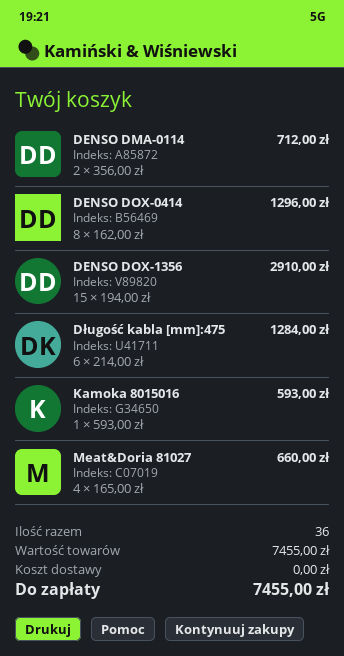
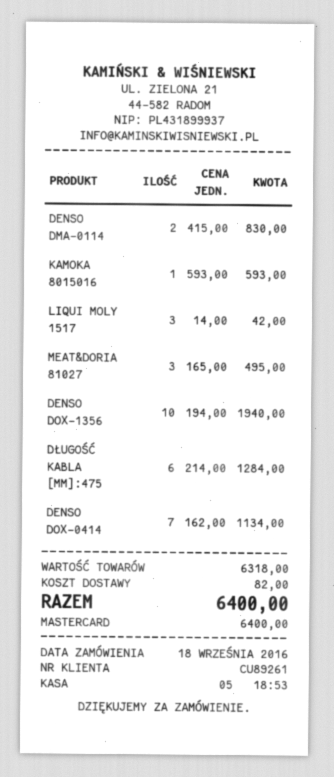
DENSO DMA-0114: 2 x 356.00 = 712.00 -> 2 x 415.00 = 830.00
DENSO DOX-0414: 8 x 162.00 = 1296.00 -> 7 x 162.00 = 1134.00
DENSO DOX-1356: 15 x 194.00 = 2910.00 -> 10 x 194.00 = 1940.00
Meat&Doria 81027: 4 x 165.00 = 660.00 -> 3 x 165.00 = 495.00
LIQUI MOLY 1517: none -> 3 x 14.00 = 42.00
subtotal: 7455.00 -> 6318.00
shipping: 0.00 -> 82.00
total: 7455.00 -> 6400.00

